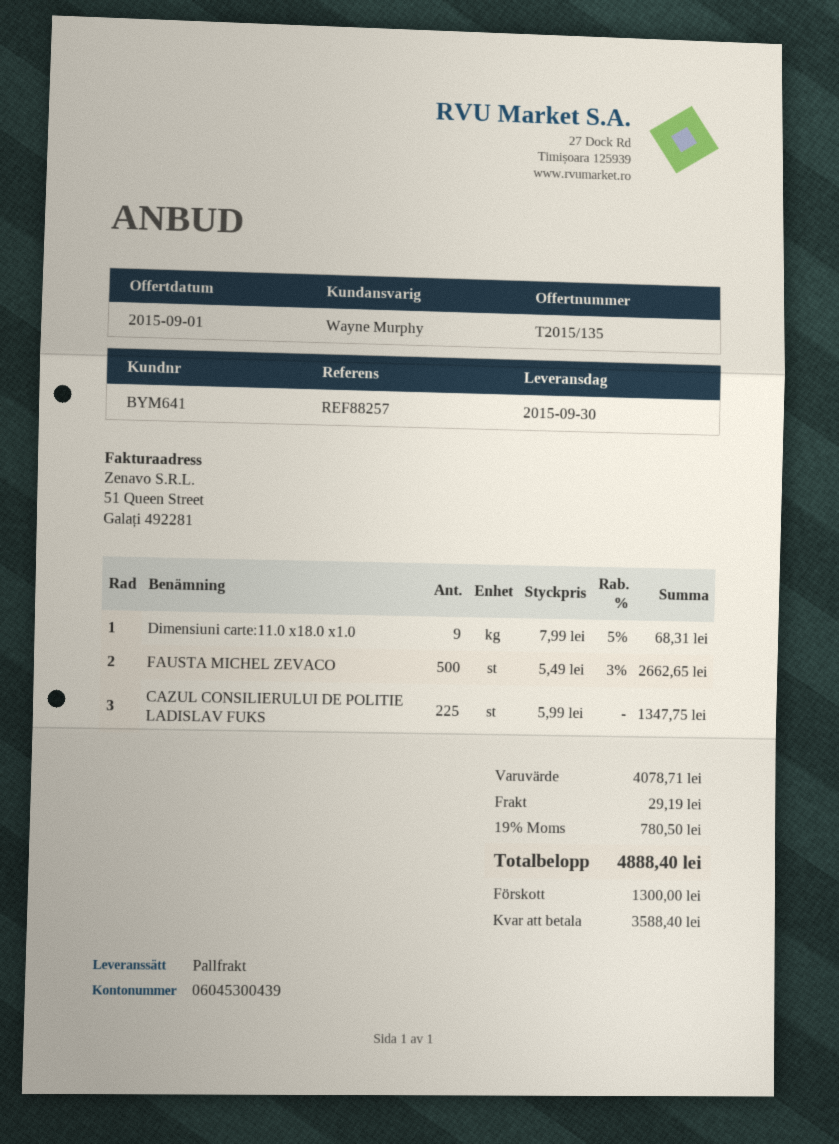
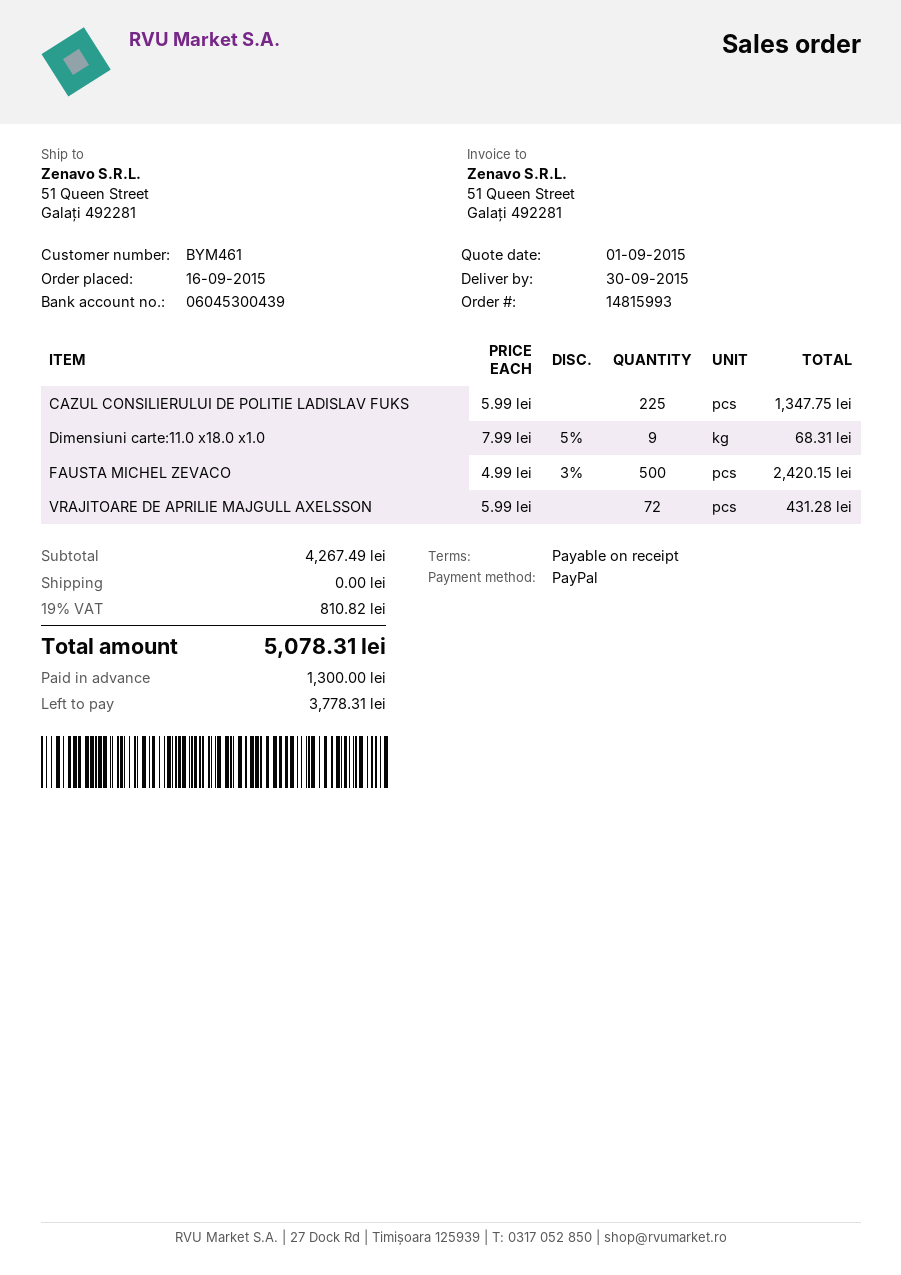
customer number: BYM641 -> BYM461
FAUSTA MICHEL ZEVACO: 500 x 5.49 - 3% = 2662.65 -> 500 x 4.99 - 3% = 2420.15
VRAJITOARE DE APRILIE MAJGULL AXELSSON: none -> 72 x 5.99 = 431.28
subtotal: 4078.71 -> 4267.49
shipping: 29.19 -> 0.00
tax: 19% = 780.50 -> 19% = 810.82
total: 4888.40 -> 5078.31
balance: 3588.40 -> 3778.31

